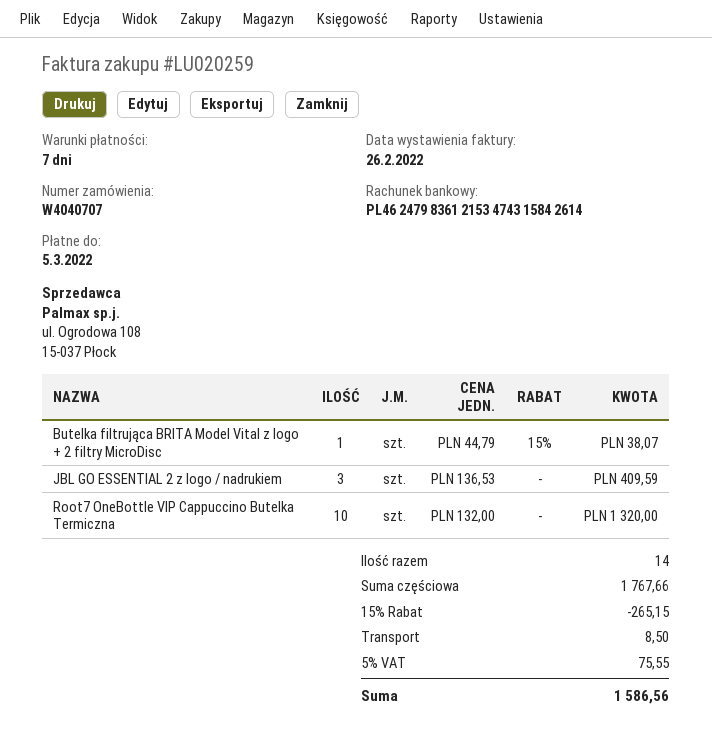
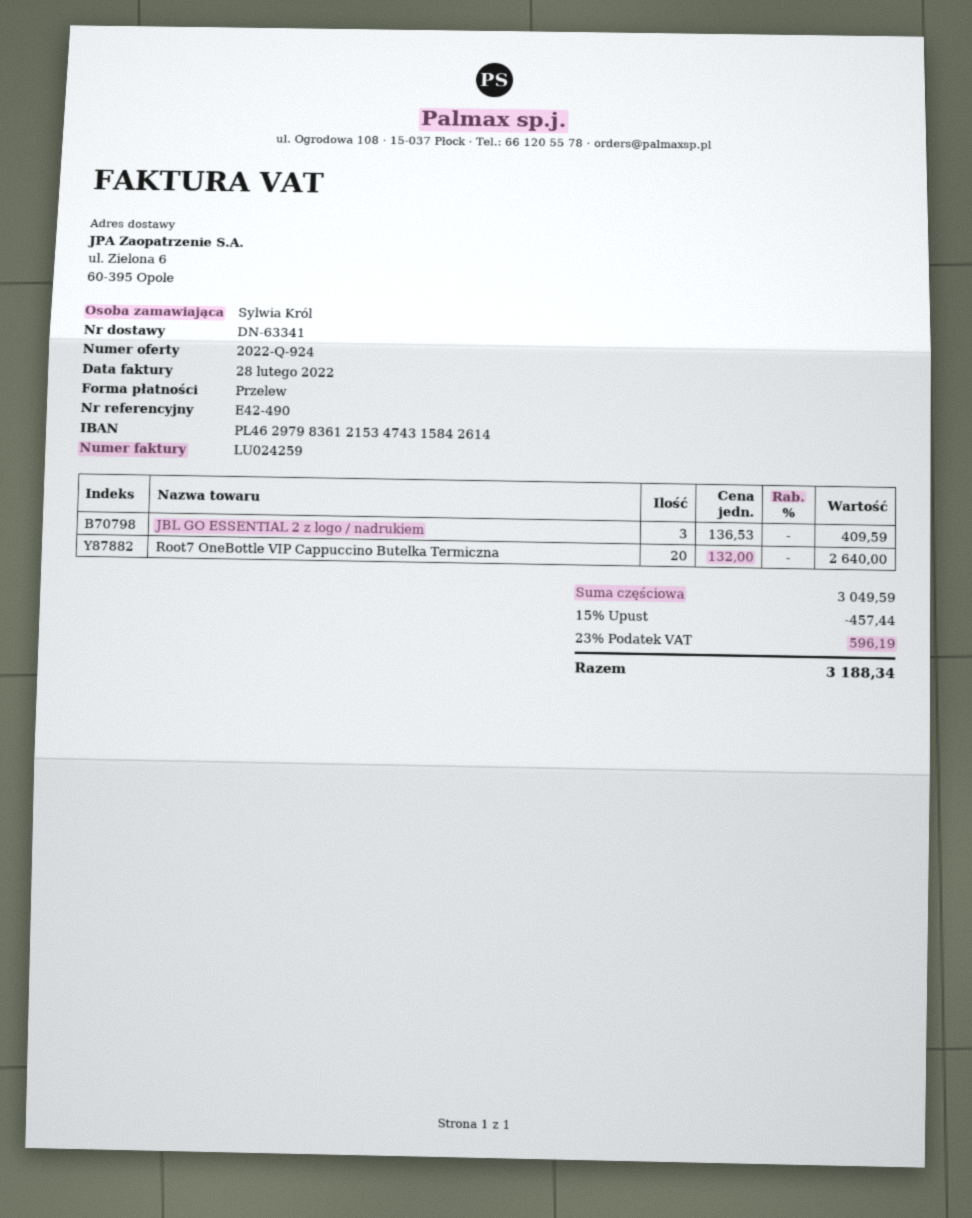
invoice number: LU020259 -> LU024259
invoice date: 2022-02-26 -> 2022-02-28
bank account: PL46247983612153474315842614 -> PL46297983612153474315842614
Butelka filtrująca BRITA Model Vital z logo + 2 filtry MicroDisc: 1 x 44.79 - 15% = 38.07 -> none
Root7 OneBottle VIP Cappuccino Butelka Termiczna: 10 x 132.00 = 1320.00 -> 20 x 132.00 = 2640.00
subtotal: 1767.66 -> 3049.59
discount: 15% = 265.15 -> 15% = 457.44
shipping: 8.50 -> none
tax: 5% = 75.55 -> 23% = 596.19
total: 1586.56 -> 3188.34

